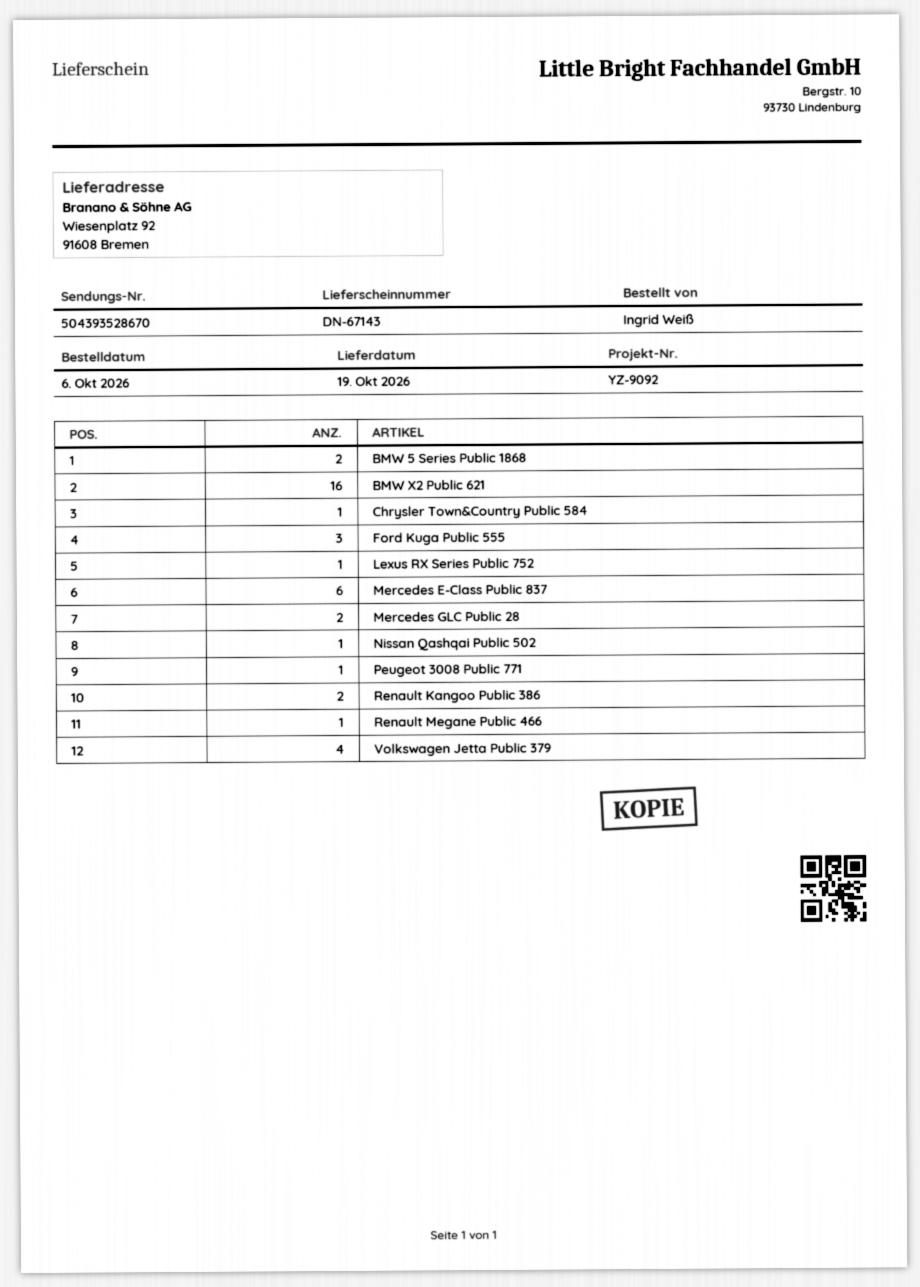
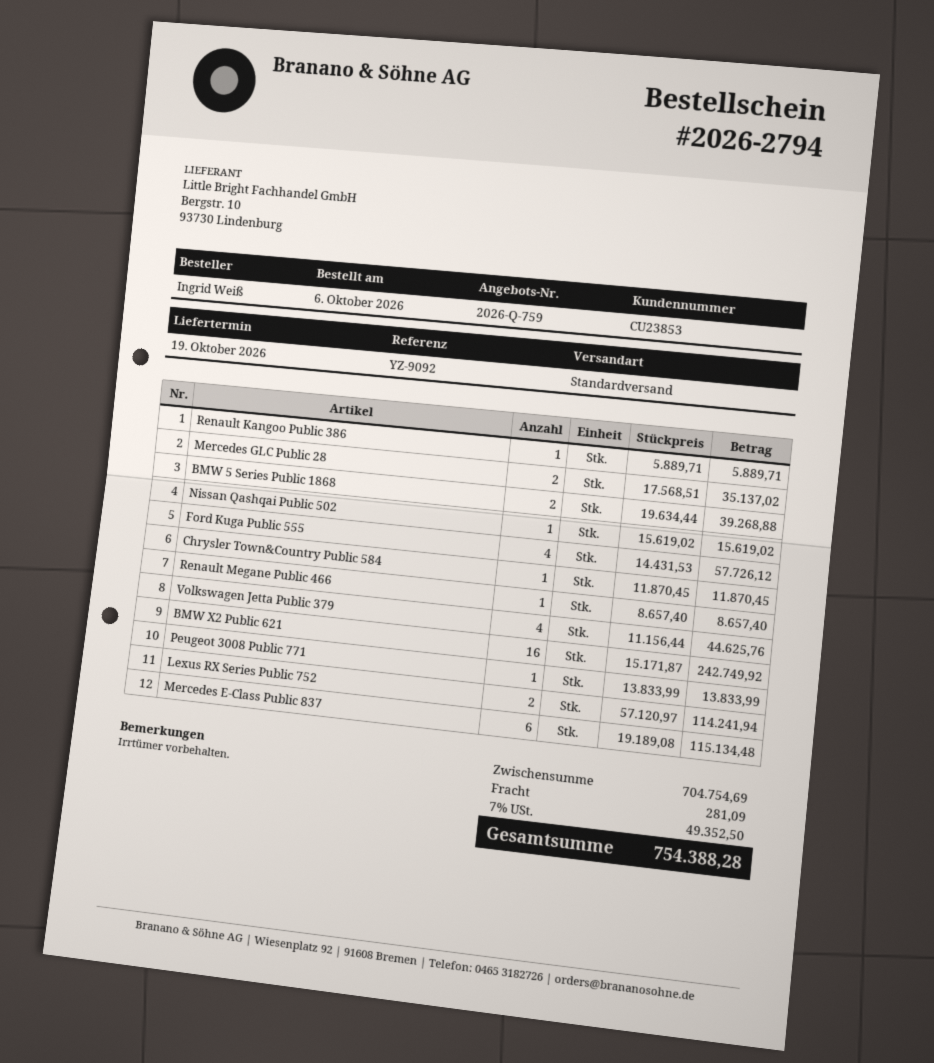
Ford Kuga Public 555: 3 -> 4
Lexus RX Series Public 752: 1 -> 2
Renault Kangoo Public 386: 2 -> 1

